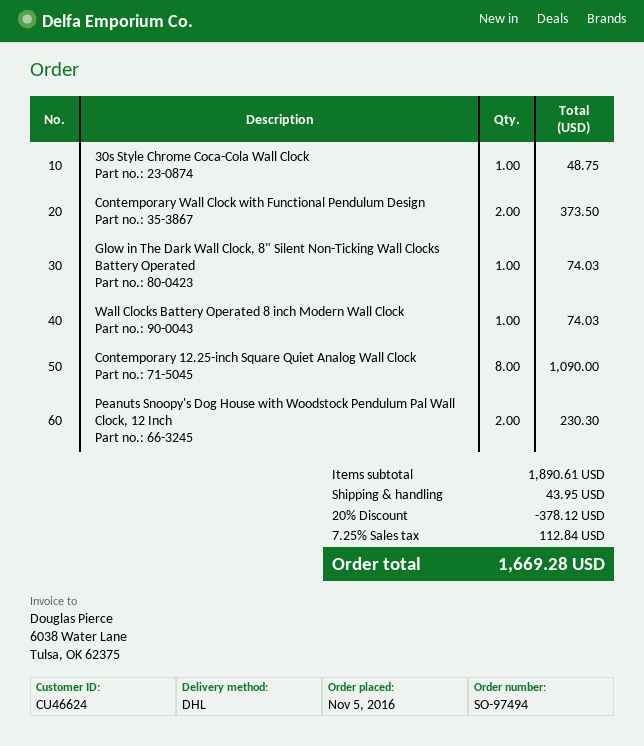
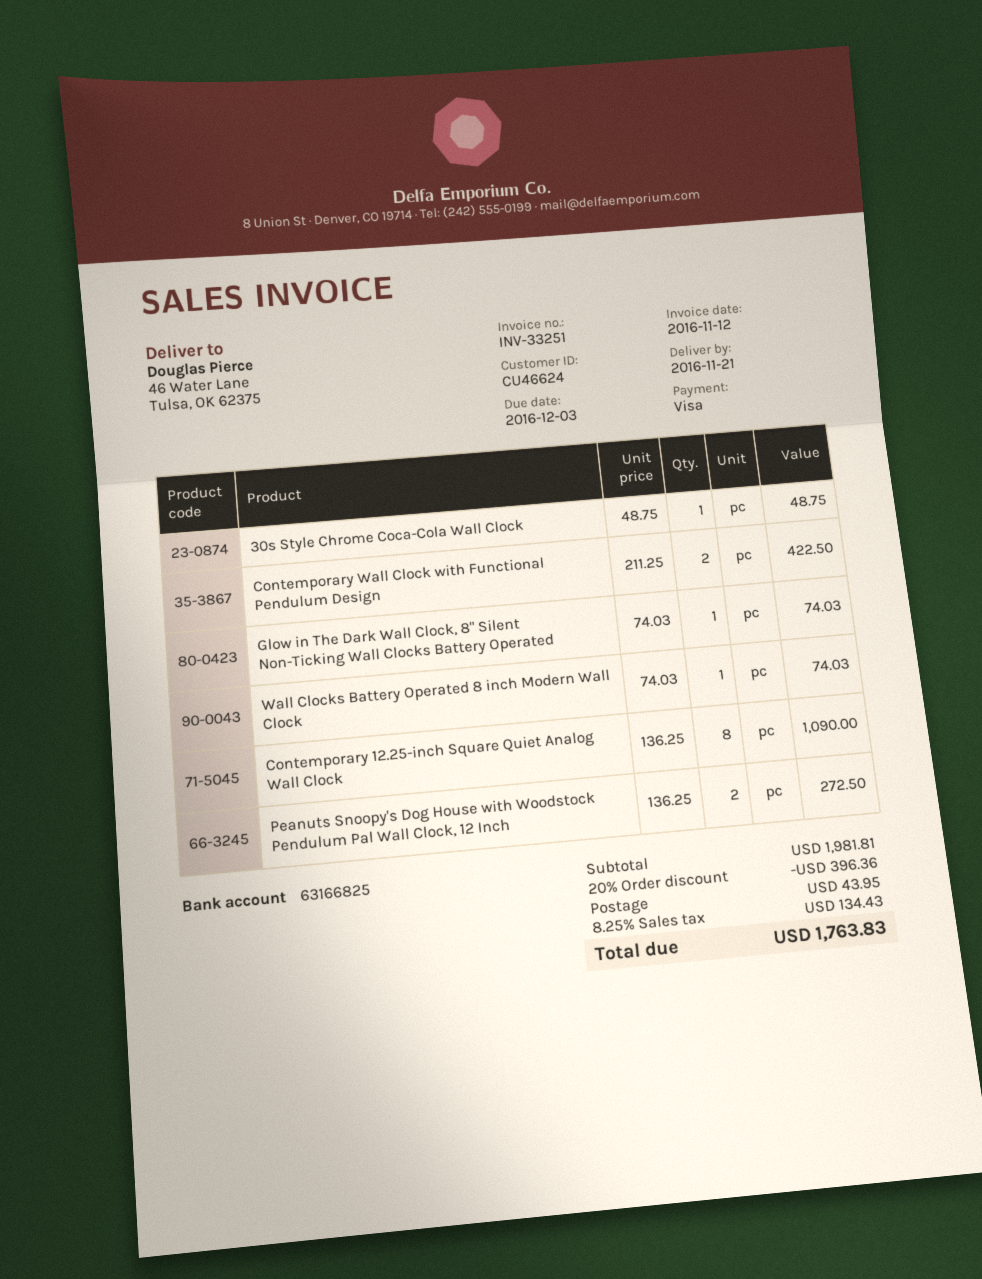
Contemporary Wall Clock with Functional Pendulum Design: 2 for 373.50 -> 2 for 422.50
Peanuts Snoopy's Dog House with Woodstock Pendulum Pal Wall Clock, 12 Inch: 2 for 230.30 -> 2 for 272.50
subtotal: 1890.61 -> 1981.81
discount: 20% = 378.12 -> 20% = 396.36
tax: 7.25% = 112.84 -> 8.25% = 134.43
total: 1669.28 -> 1763.83

